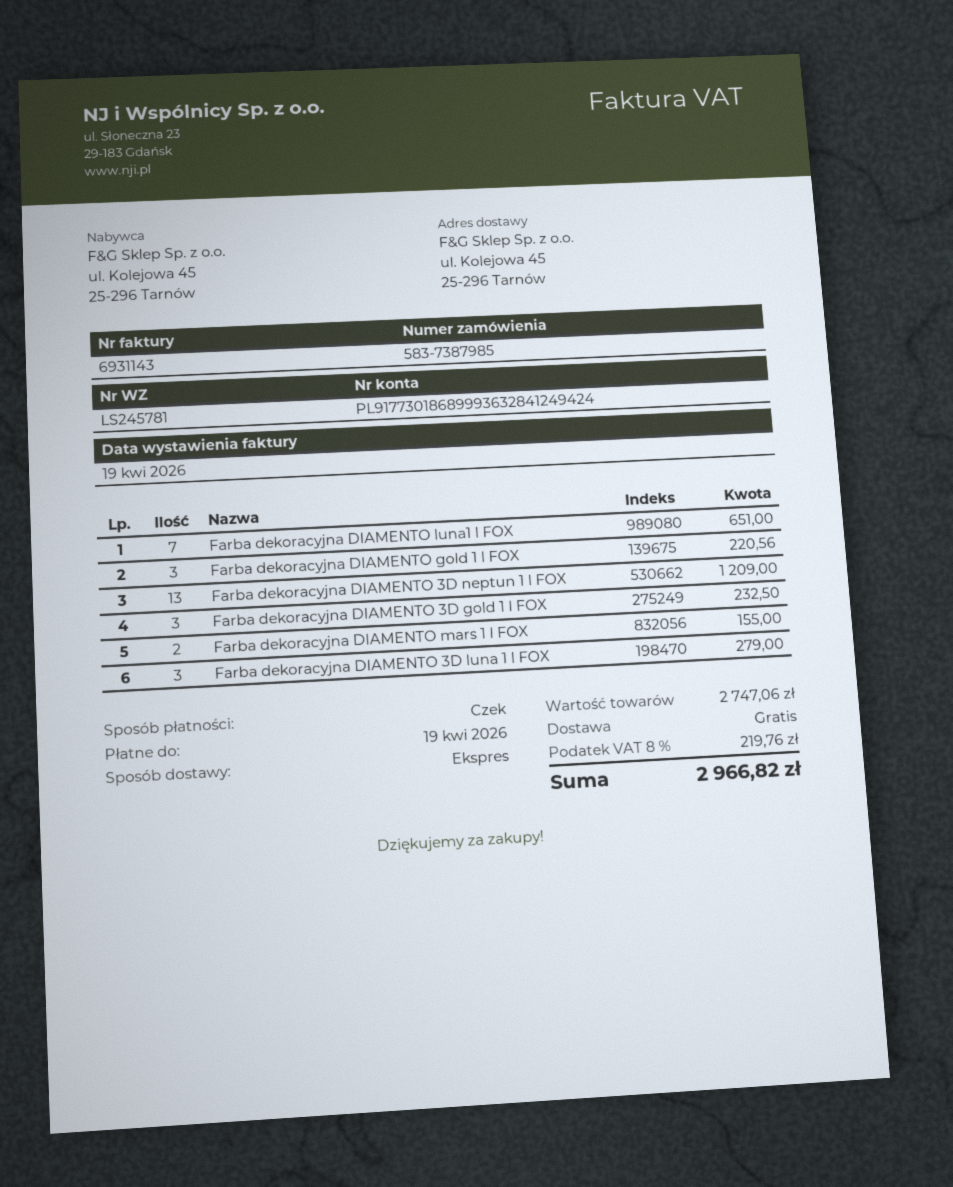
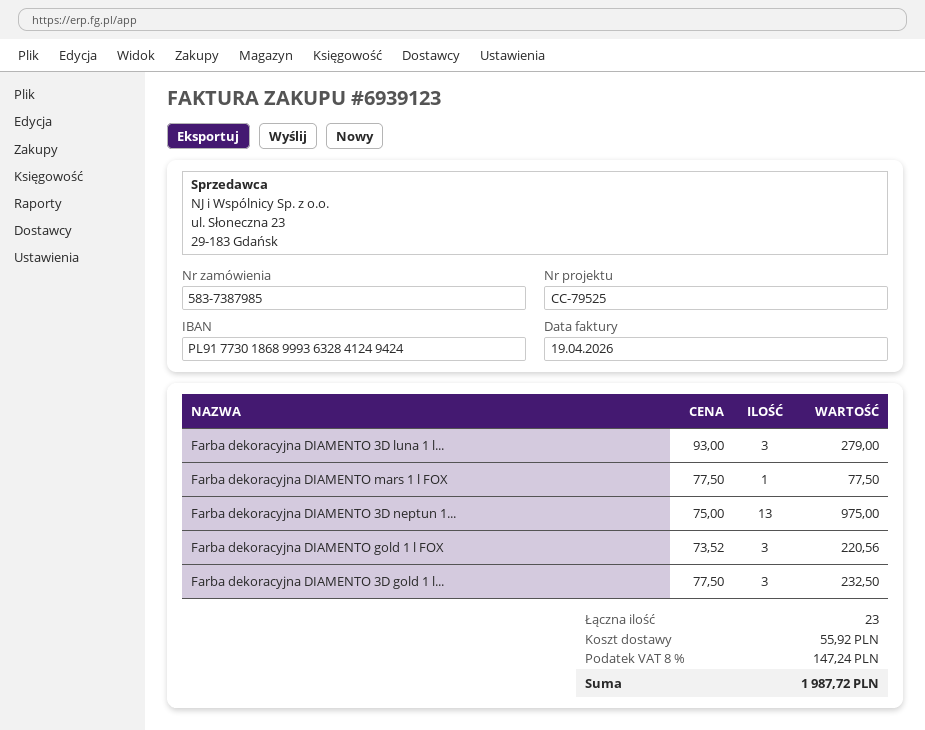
invoice number: 6931143 -> 6939123
Farba dekoracyjna DIAMENTO luna1 l FOX: 7 for 651.00 -> none
Farba dekoracyjna DIAMENTO 3D neptun 1 l FOX: 13 for 1209.00 -> 13 for 975.00
Farba dekoracyjna DIAMENTO mars 1 l FOX: 2 for 155.00 -> 1 for 77.50
shipping: 0.00 -> 55.92
tax: 8% = 219.76 -> 8% = 147.24
total: 2966.82 -> 1987.72

